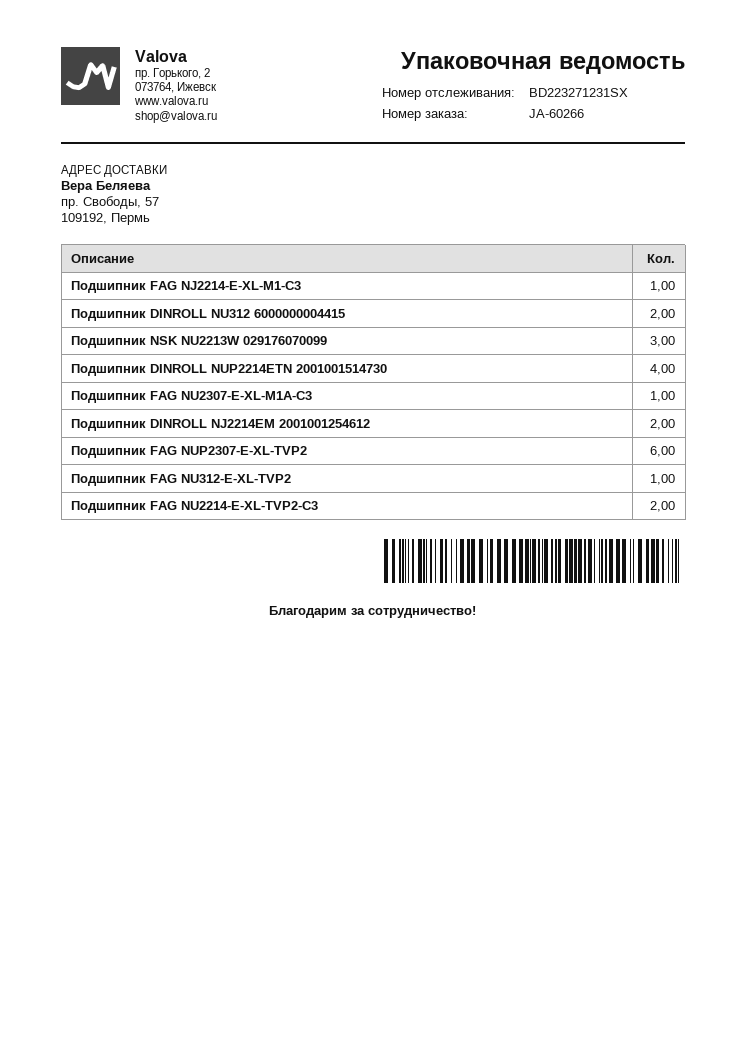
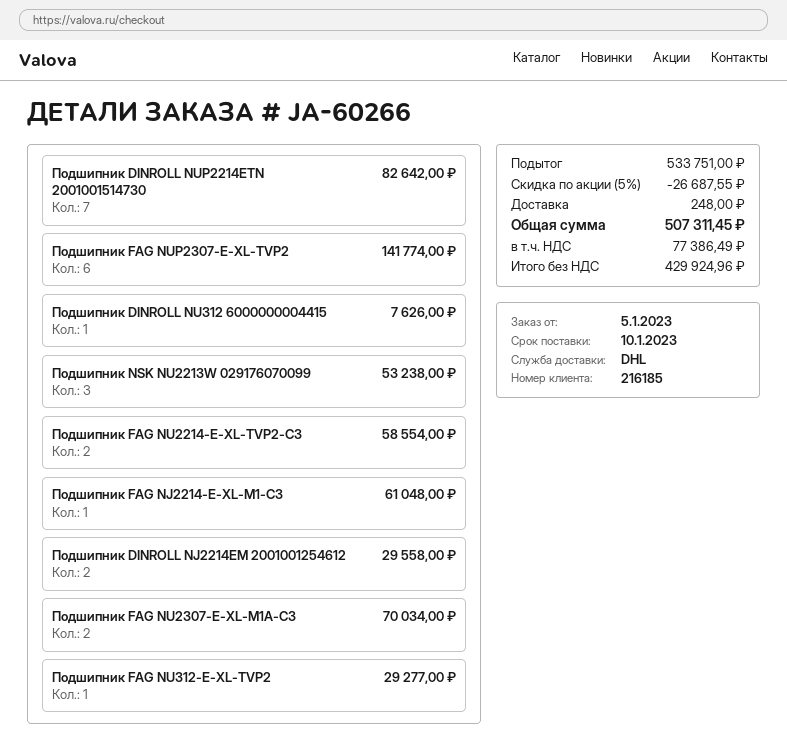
Подшипник DINROLL NU312 6000000004415: 2 -> 1
Подшипник DINROLL NUP2214ETN 2001001514730: 4 -> 7
Подшипник FAG NU2307-E-XL-M1A-C3: 1 -> 2

